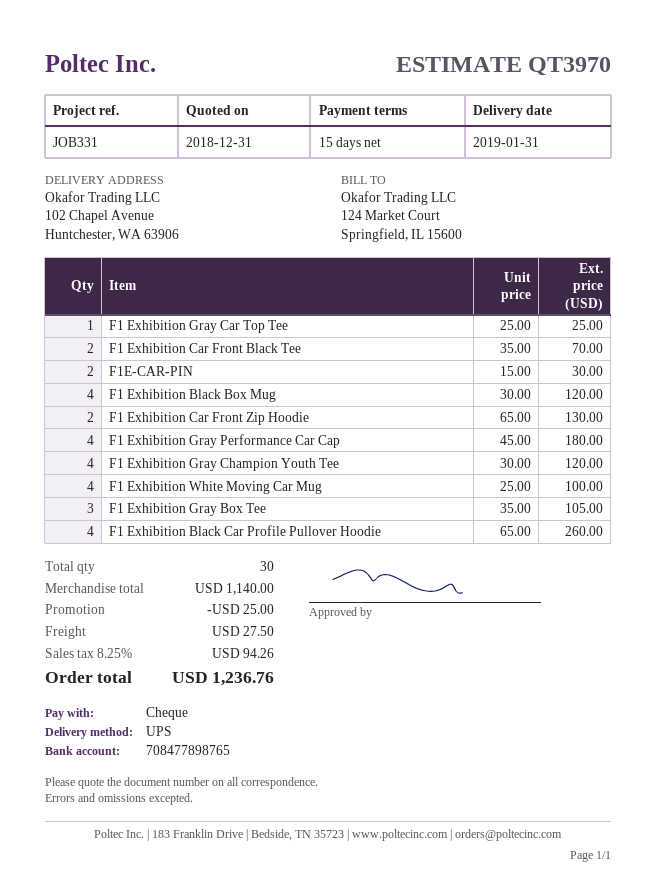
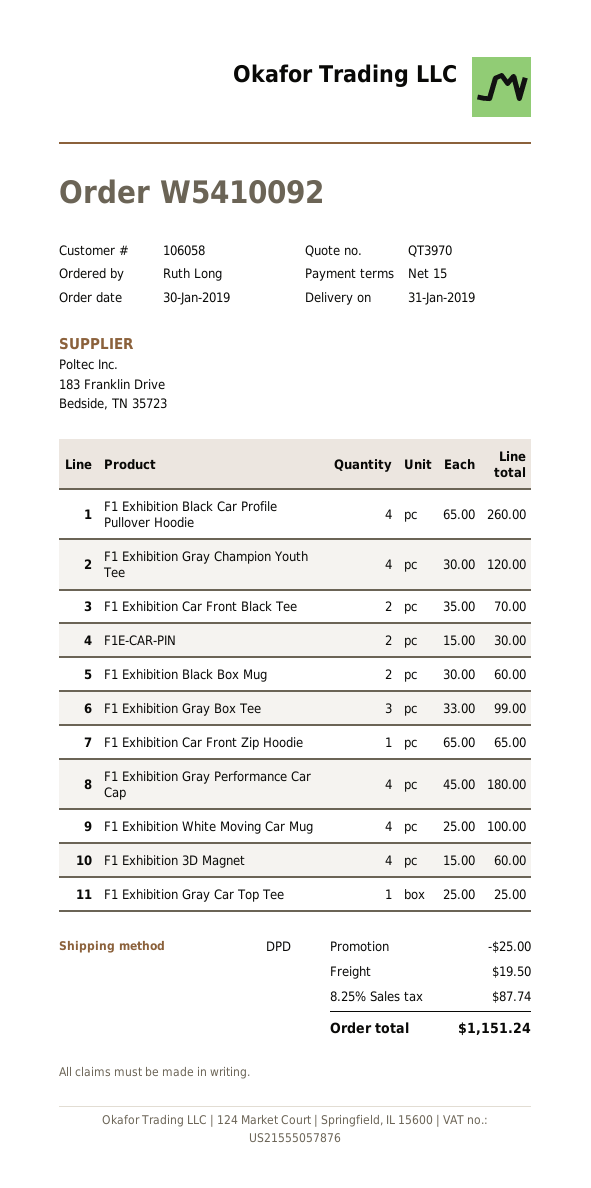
shipping method: UPS -> DPD
F1 Exhibition Black Box Mug: 4 x 30.00 = 120.00 -> 2 x 30.00 = 60.00
F1 Exhibition Car Front Zip Hoodie: 2 x 65.00 = 130.00 -> 1 x 65.00 = 65.00
F1 Exhibition Gray Box Tee: 3 x 35.00 = 105.00 -> 3 x 33.00 = 99.00
F1 Exhibition 3D Magnet: none -> 4 x 15.00 = 60.00
shipping: 27.50 -> 19.50
tax: 8.25% = 94.26 -> 8.25% = 87.74
total: 1236.76 -> 1151.24

